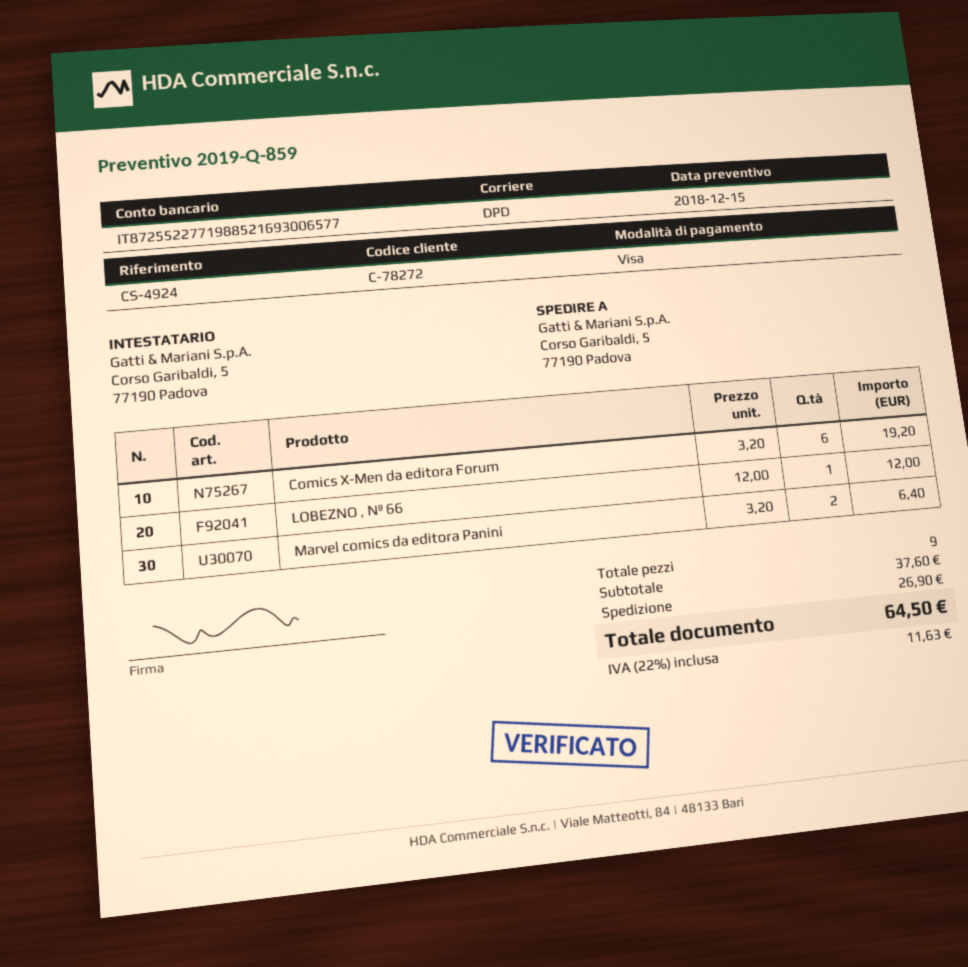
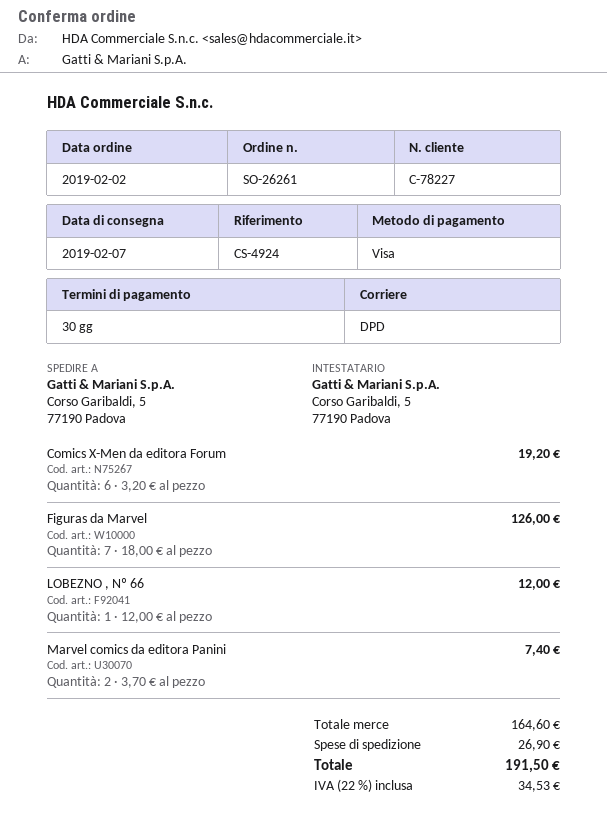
customer number: C-78272 -> C-78227
Marvel comics da editora Panini: 2 x 3.20 = 6.40 -> 2 x 3.70 = 7.40
Figuras da Marvel: none -> 7 x 18.00 = 126.00
subtotal: 37.60 -> 164.60
tax: 22% = 11.63 -> 22% = 34.53
total: 64.50 -> 191.50

